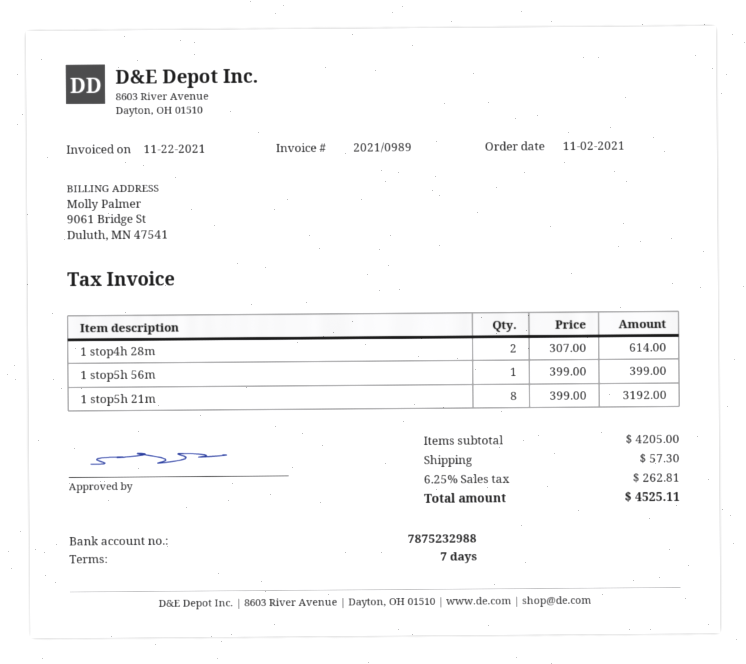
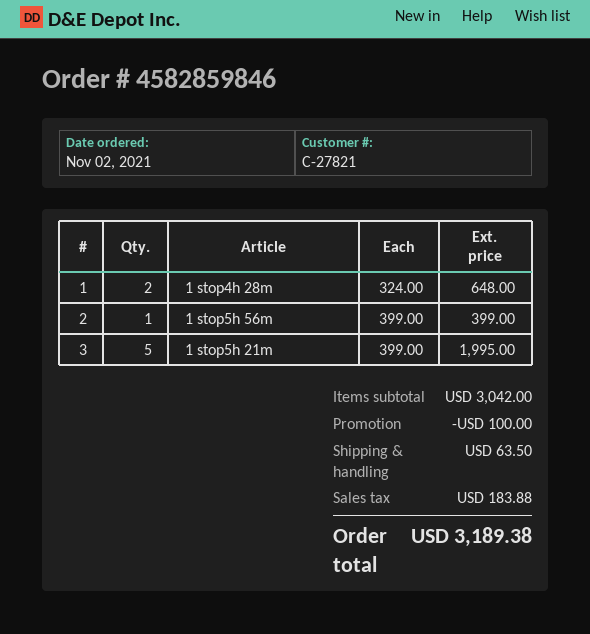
1 stop4h 28m: 2 x 307.00 = 614.00 -> 2 x 324.00 = 648.00
1 stop5h 21m: 8 x 399.00 = 3192.00 -> 5 x 399.00 = 1995.00
subtotal: 4205.00 -> 3042.00
discount: none -> 100.00
shipping: 57.30 -> 63.50
tax: 262.81 -> 183.88
total: 4525.11 -> 3189.38

